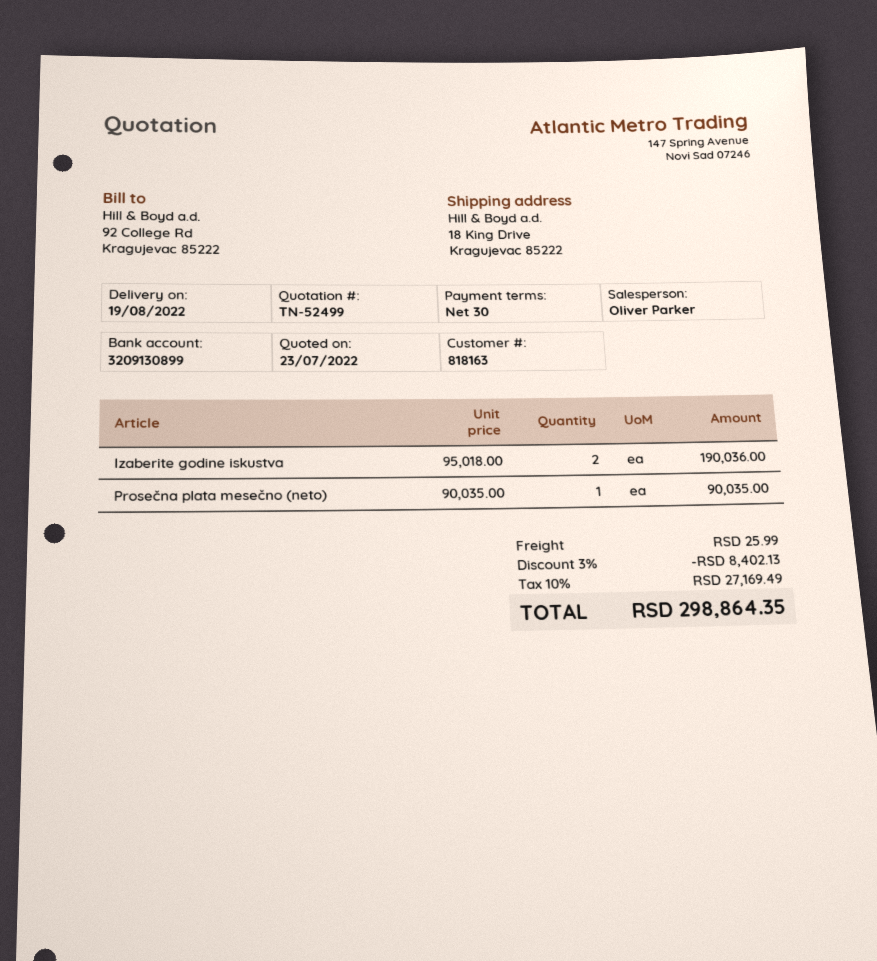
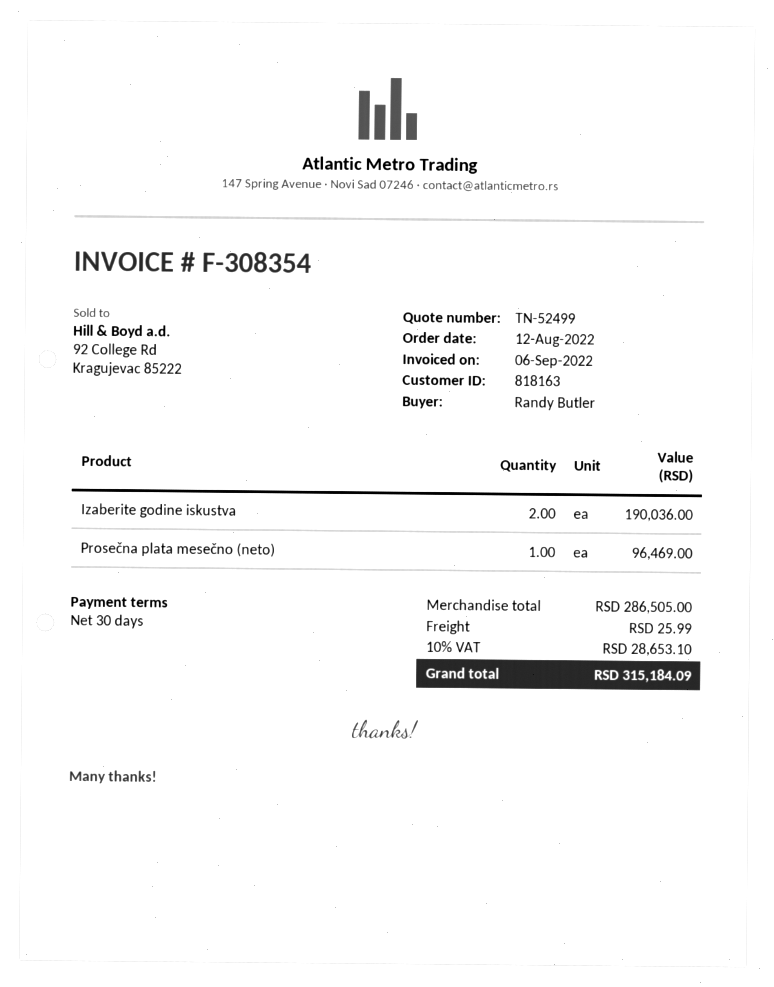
Prosečna plata mesečno (neto): 1 for 90035.00 -> 1 for 96469.00
discount: 3% = 8402.13 -> none
tax: 10% = 27169.49 -> 10% = 28653.10
total: 298864.35 -> 315184.09

